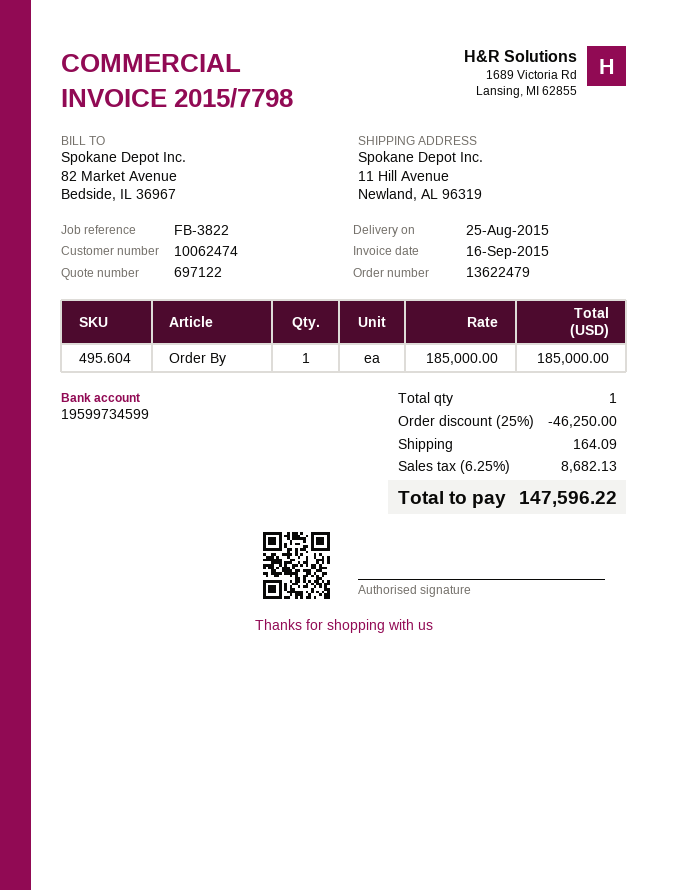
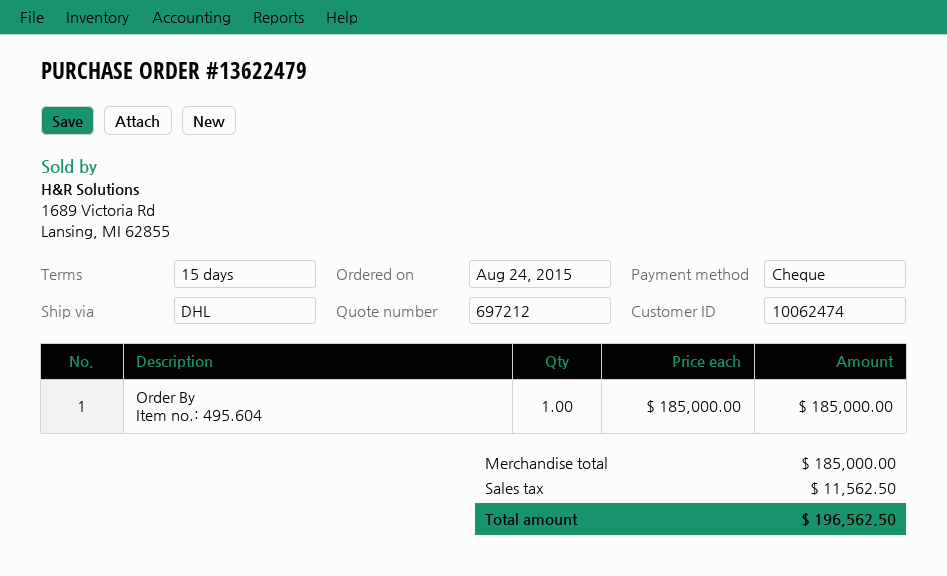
quote number: 697122 -> 697212
discount: 25% = 46250.00 -> none
shipping: 164.09 -> none
tax: 8682.13 -> 11562.50
total: 147596.22 -> 196562.50

